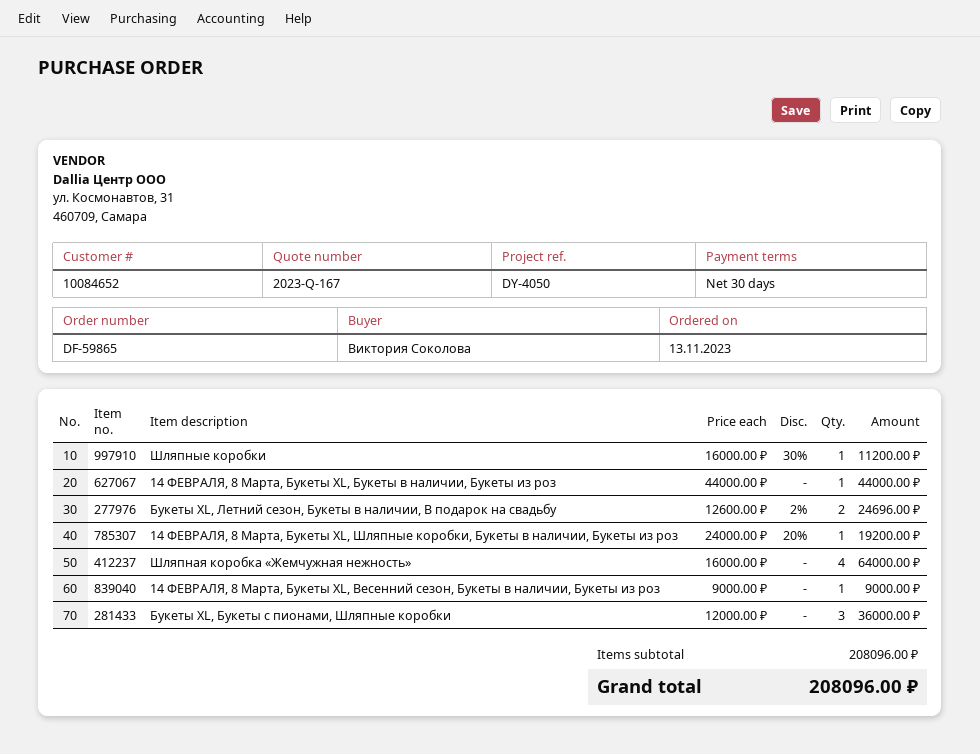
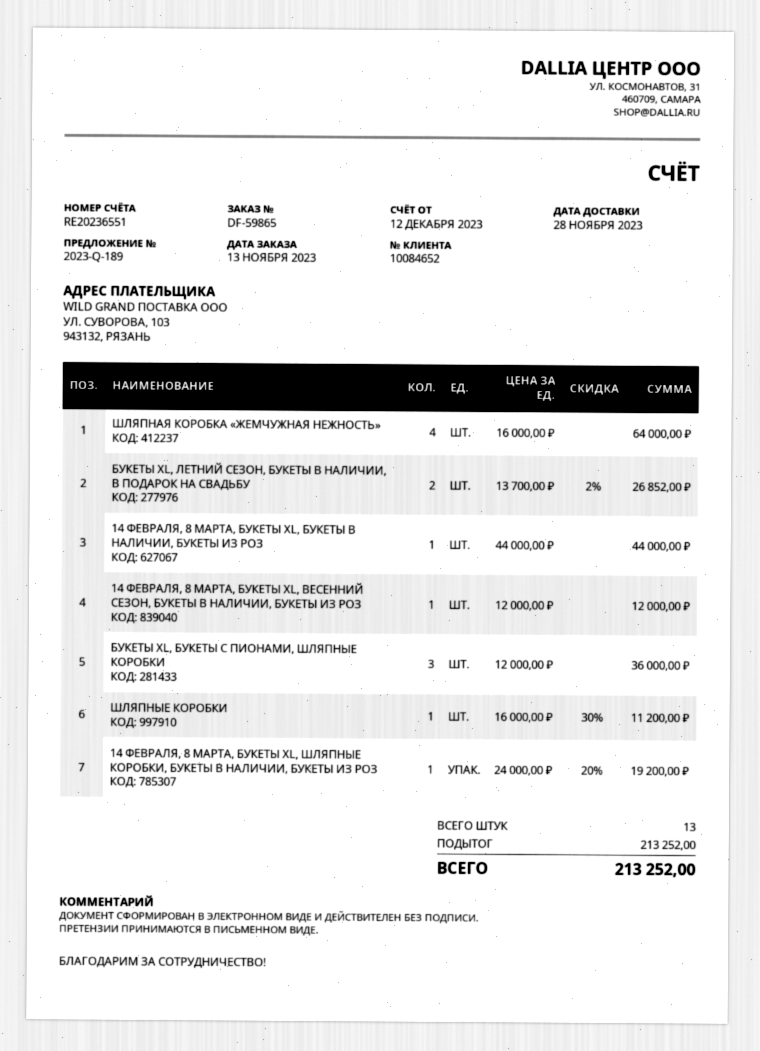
quote number: 2023-Q-167 -> 2023-Q-189
Букеты XL, Летний сезон, Букеты в наличии, В подарок на свадьбу: 2 x 12600.00 - 2% = 24696.00 -> 2 x 13700.00 - 2% = 26852.00
14 ФЕВРАЛЯ, 8 Марта, Букеты XL, Весенний сезон, Букеты в наличии, Букеты из роз: 1 x 9000.00 = 9000.00 -> 1 x 12000.00 = 12000.00
subtotal: 208096.00 -> 213252.00
total: 208096.00 -> 213252.00

